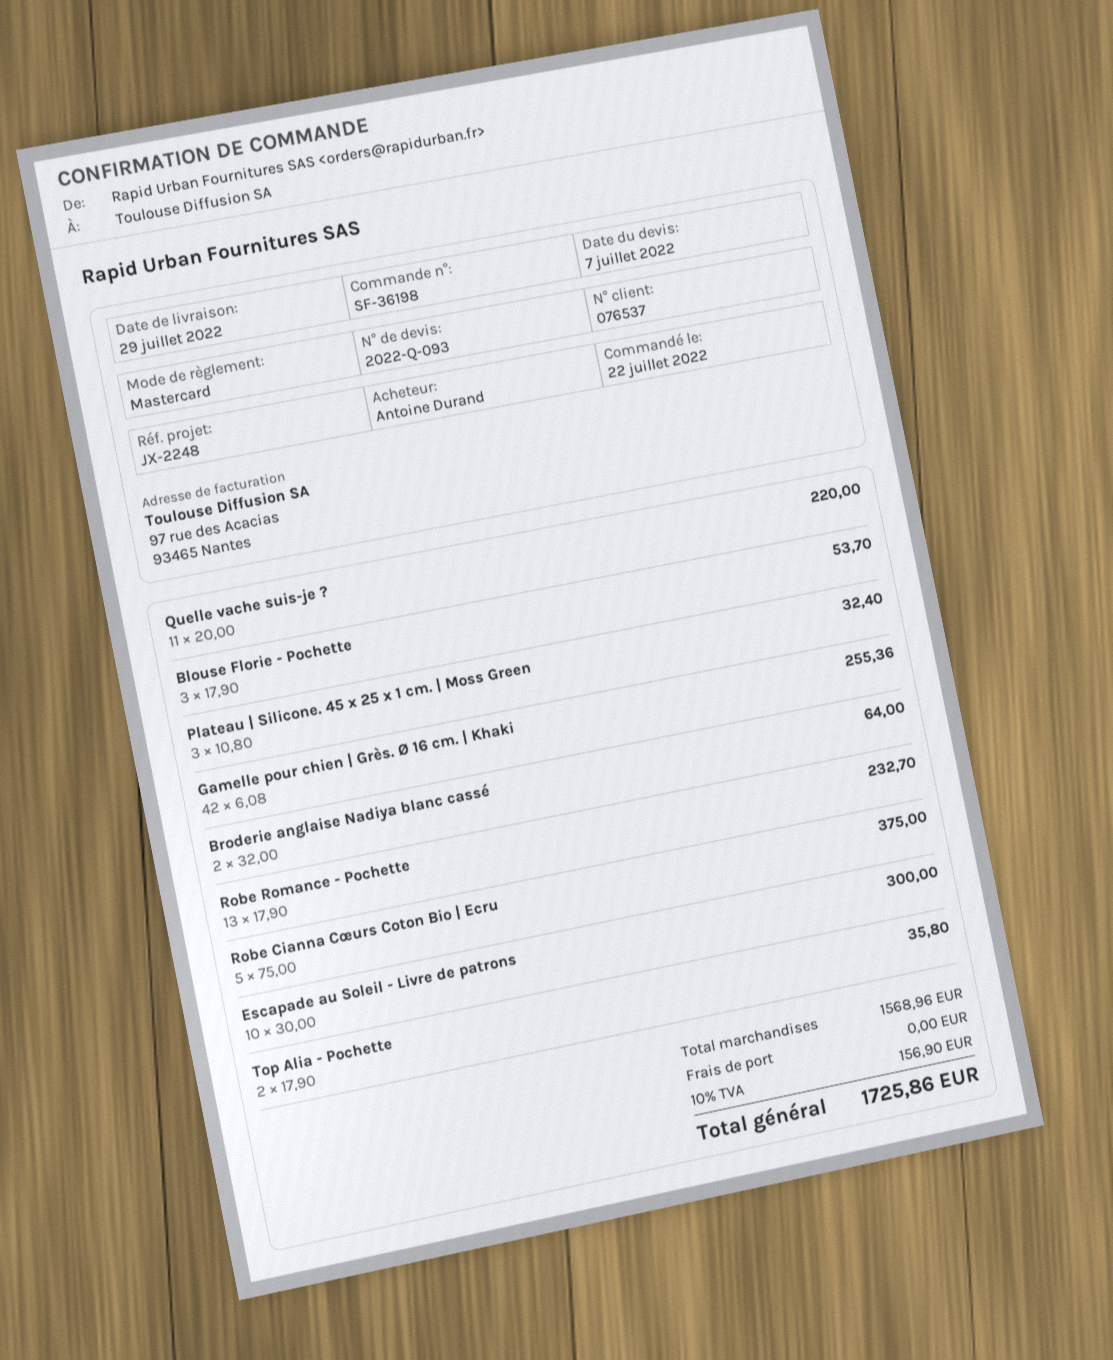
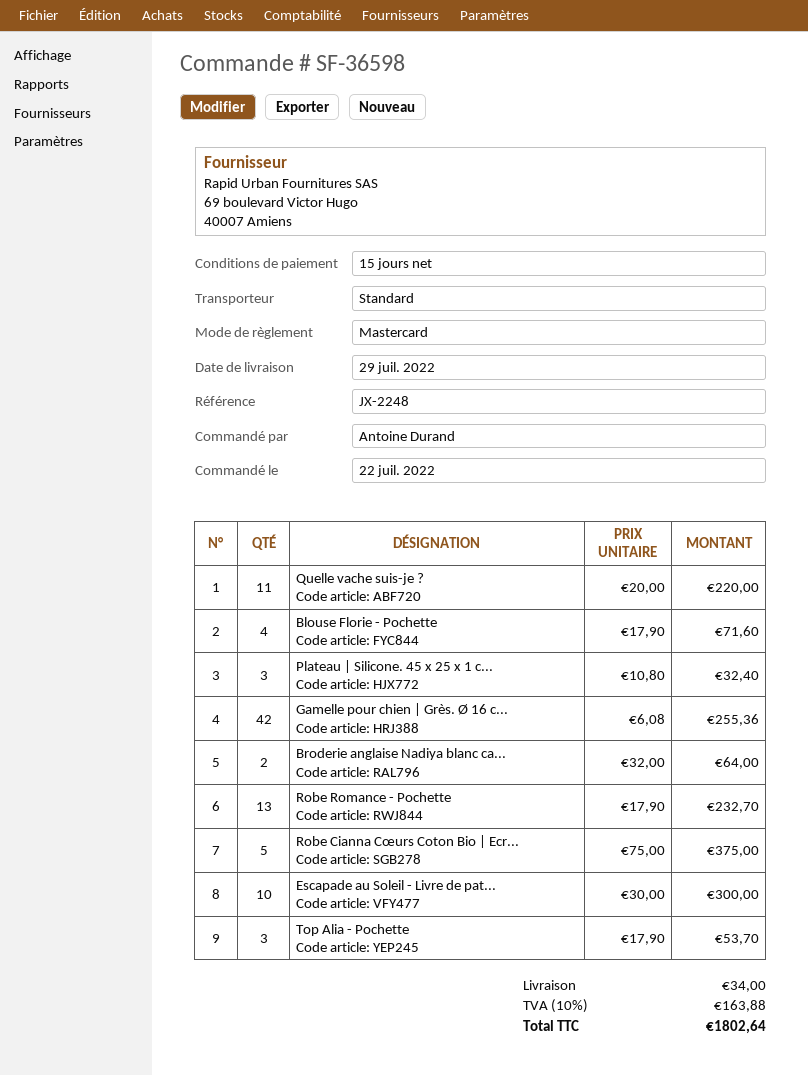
order number: SF-36198 -> SF-36598
Blouse Florie - Pochette: 3 x 17.90 = 53.70 -> 4 x 17.90 = 71.60
Top Alia - Pochette: 2 x 17.90 = 35.80 -> 3 x 17.90 = 53.70
shipping: 0.00 -> 34.00
tax: 10% = 156.90 -> 10% = 163.88
total: 1725.86 -> 1802.64

